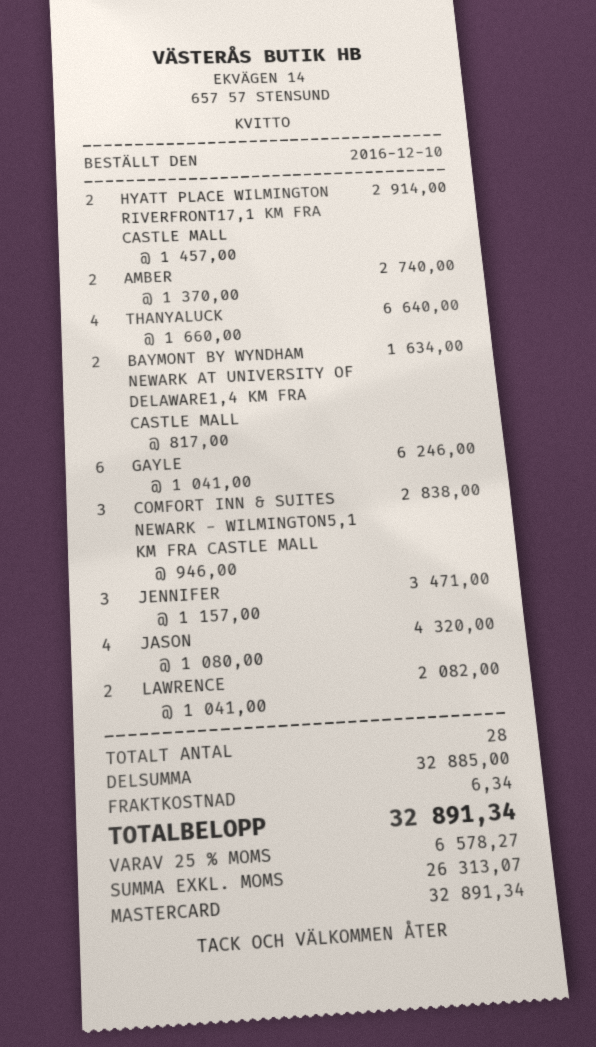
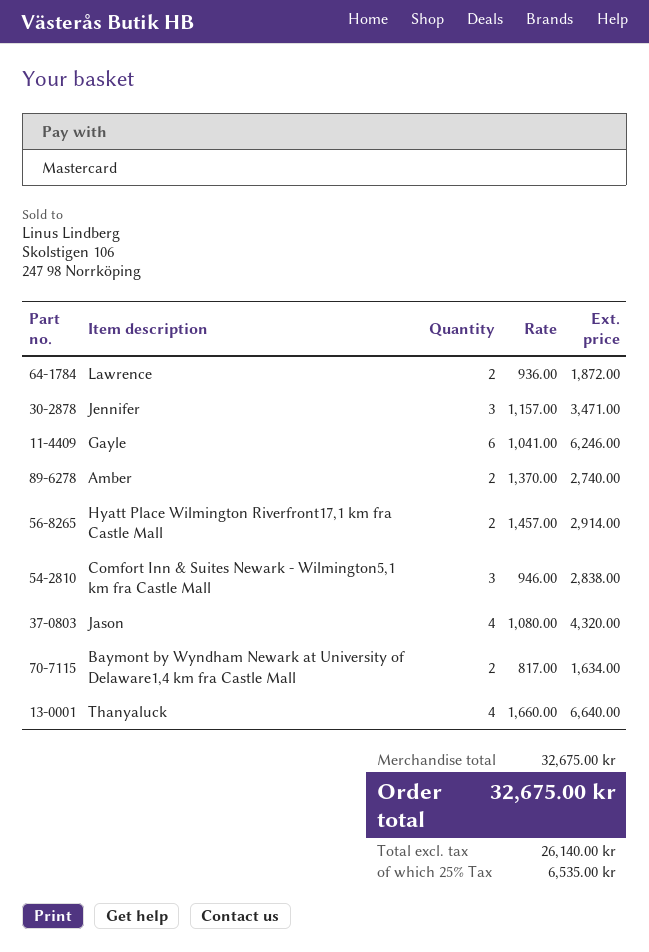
LAWRENCE: 2 x 1041.00 = 2082.00 -> 2 x 936.00 = 1872.00
subtotal: 32885.00 -> 32675.00
shipping: 6.34 -> none
net: 26313.07 -> 26140.00
tax: 25% = 6578.27 -> 25% = 6535.00
total: 32891.34 -> 32675.00

